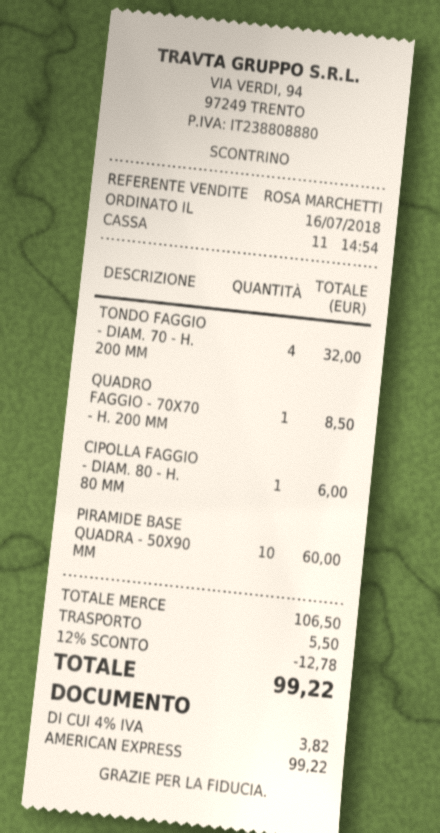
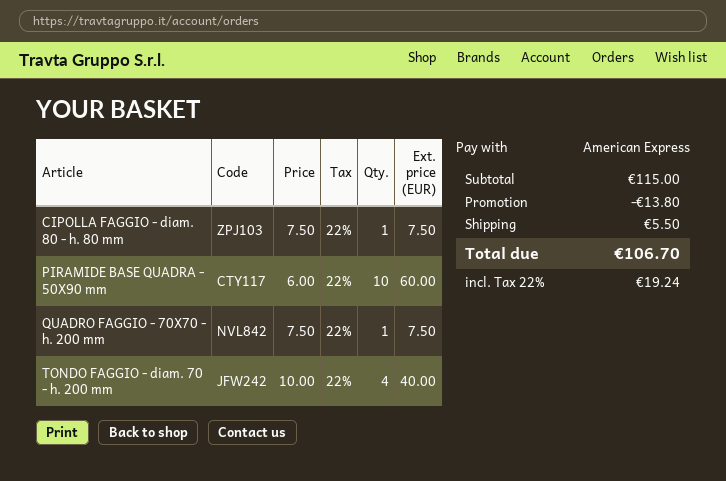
TONDO FAGGIO - DIAM. 70 - H. 200 MM: 4 for 32.00 -> 4 for 40.00
QUADRO FAGGIO - 70X70 - H. 200 MM: 1 for 8.50 -> 1 for 7.50
CIPOLLA FAGGIO - DIAM. 80 - H. 80 MM: 1 for 6.00 -> 1 for 7.50
subtotal: 106.50 -> 115.00
discount: 12.78 -> 13.80
tax: 4% = 3.82 -> 22% = 19.24
total: 99.22 -> 106.70

